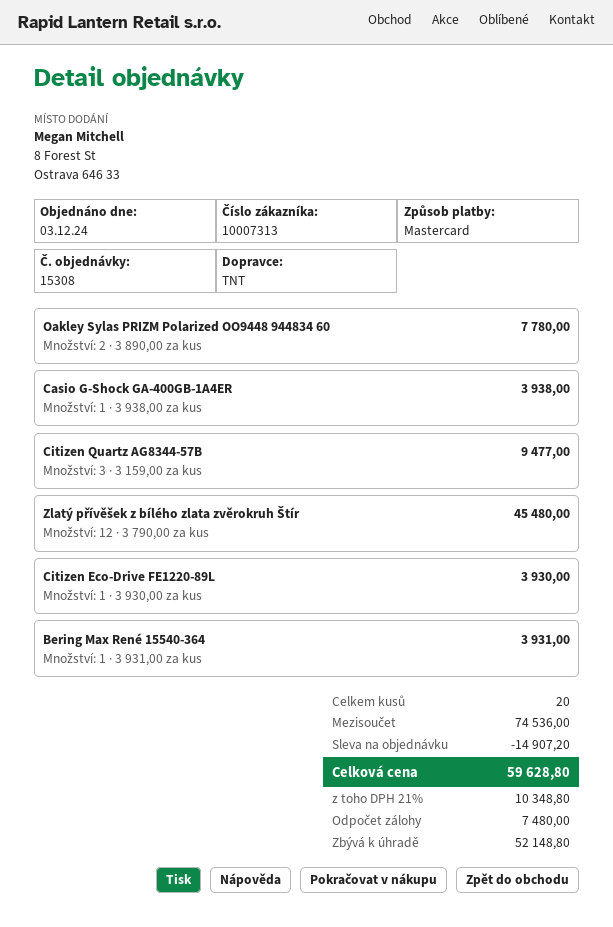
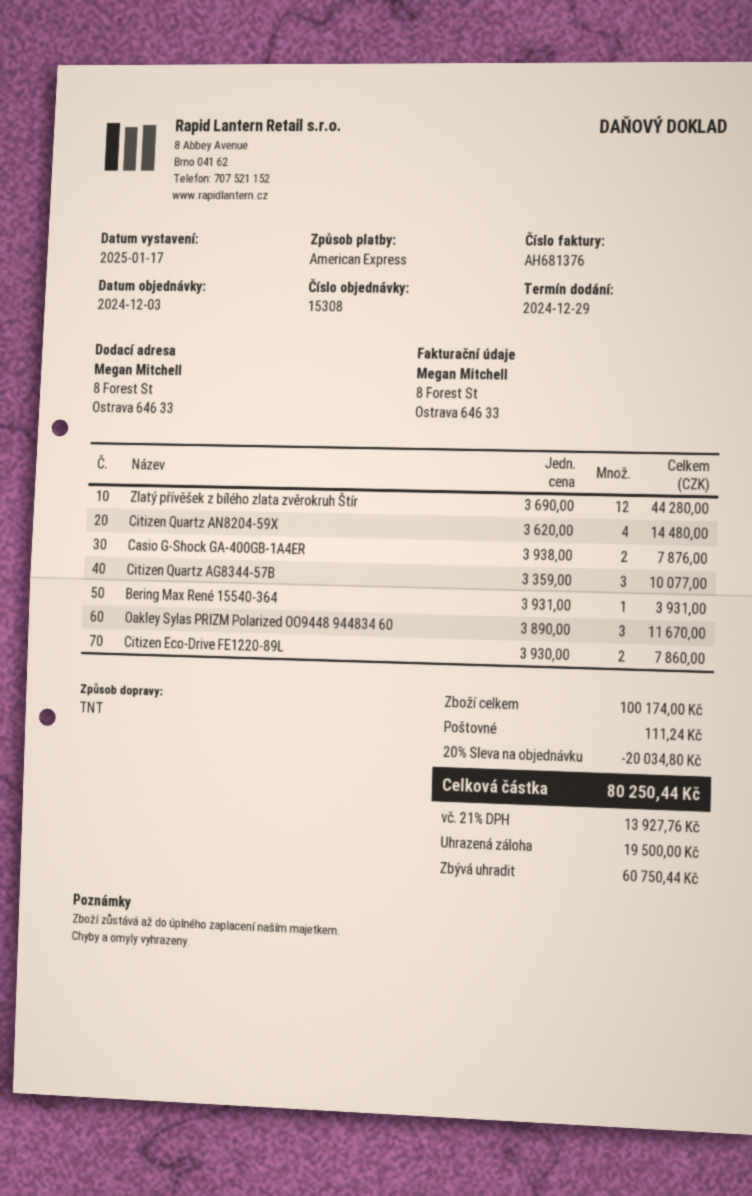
payment method: Mastercard -> American Express
Oakley Sylas PRIZM Polarized OO9448 944834 60: 2 x 3890.00 = 7780.00 -> 3 x 3890.00 = 11670.00
Casio G-Shock GA-400GB-1A4ER: 1 x 3938.00 = 3938.00 -> 2 x 3938.00 = 7876.00
Citizen Quartz AG8344-57B: 3 x 3159.00 = 9477.00 -> 3 x 3359.00 = 10077.00
Zlatý přívěšek z bílého zlata zvěrokruh Štír: 12 x 3790.00 = 45480.00 -> 12 x 3690.00 = 44280.00
Citizen Eco-Drive FE1220-89L: 1 x 3930.00 = 3930.00 -> 2 x 3930.00 = 7860.00
Citizen Quartz AN8204-59X: none -> 4 x 3620.00 = 14480.00
subtotal: 74536.00 -> 100174.00
discount: 14907.20 -> 20034.80
shipping: none -> 111.24
tax: 21% = 10348.80 -> 21% = 13927.76
total: 59628.80 -> 80250.44
deposit: 7480.00 -> 19500.00
balance: 52148.80 -> 60750.44

